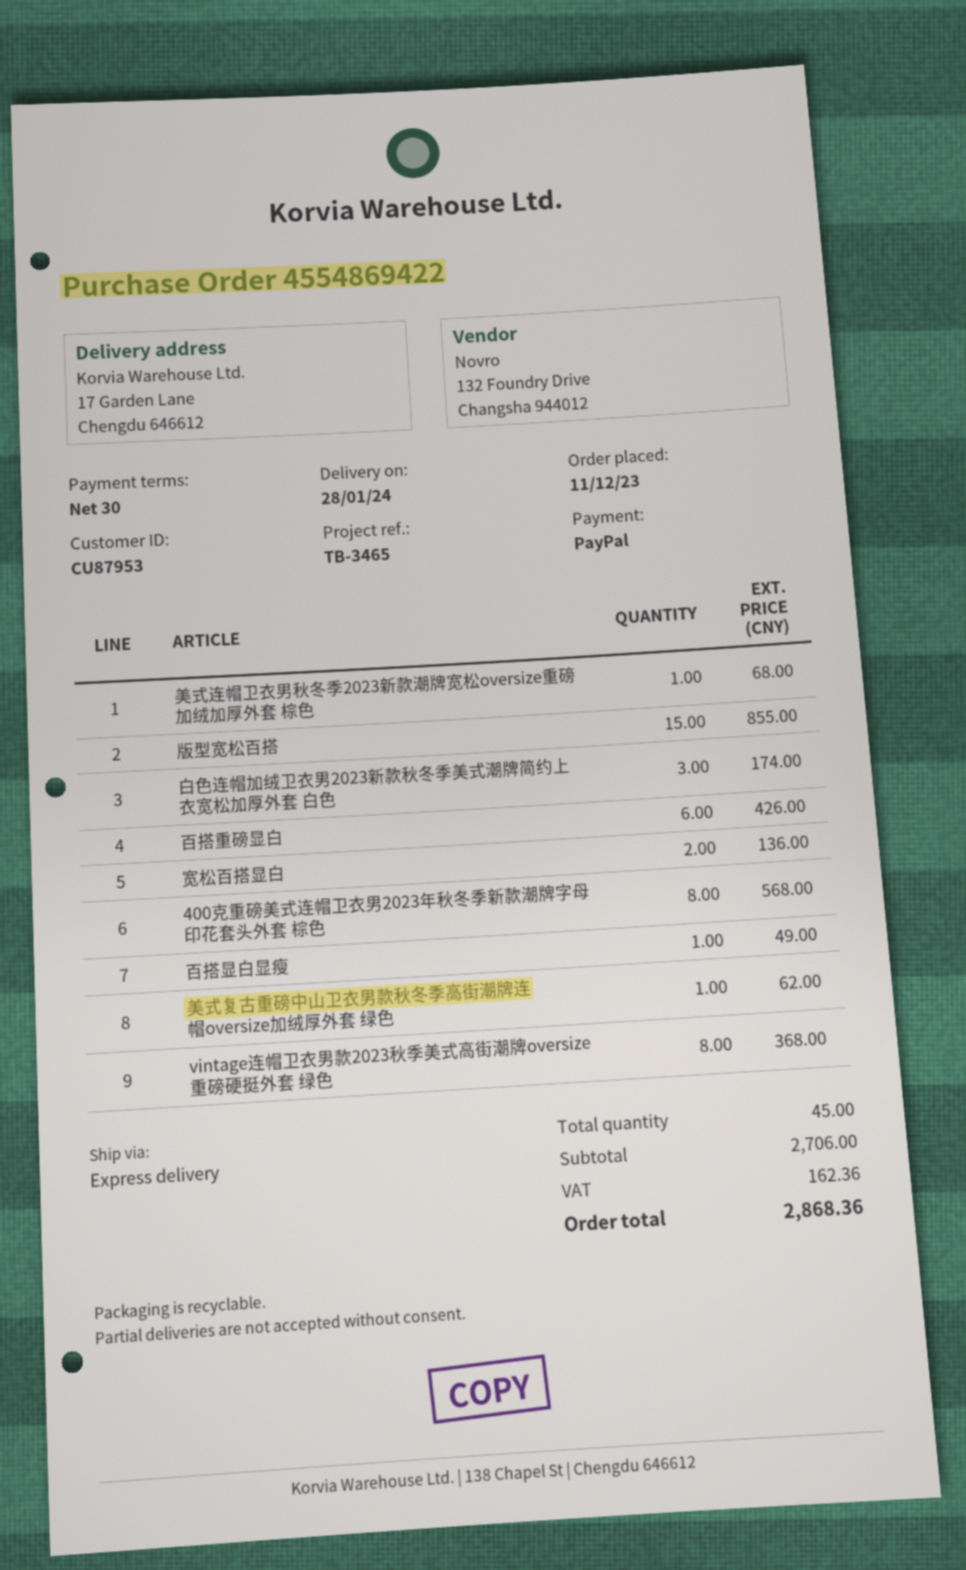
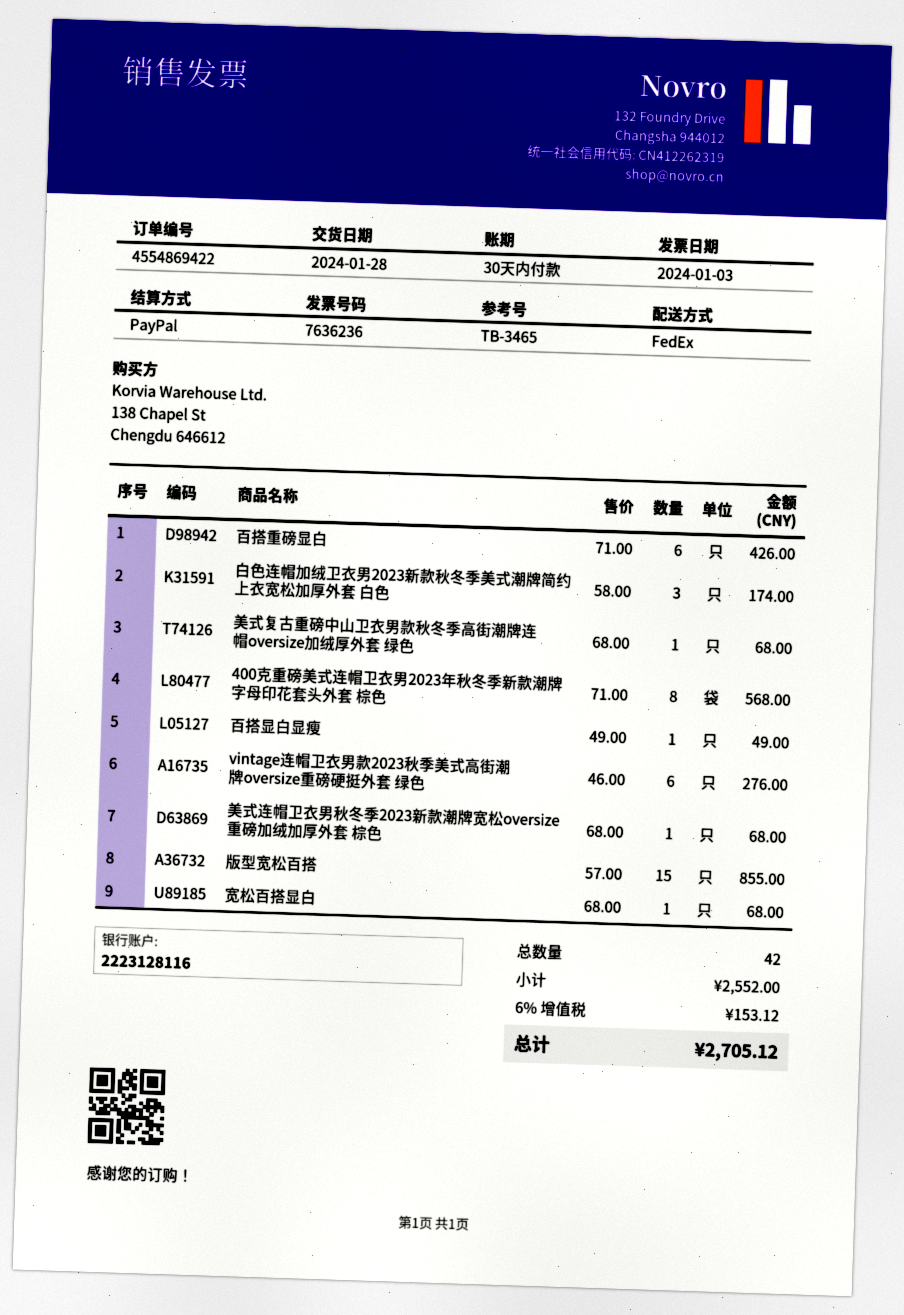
shipping method: express -> FedEx
宽松百搭显白: 2 for 136.00 -> 1 for 68.00
美式复古重磅中山卫衣男款秋冬季高街潮牌连帽oversize加绒厚外套 绿色: 1 for 62.00 -> 1 for 68.00
vintage连帽卫衣男款2023秋季美式高街潮牌oversize重磅硬挺外套 绿色: 8 for 368.00 -> 6 for 276.00
total quantity: 45 -> 42
subtotal: 2706.00 -> 2552.00
tax: 162.36 -> 153.12
total: 2868.36 -> 2705.12

